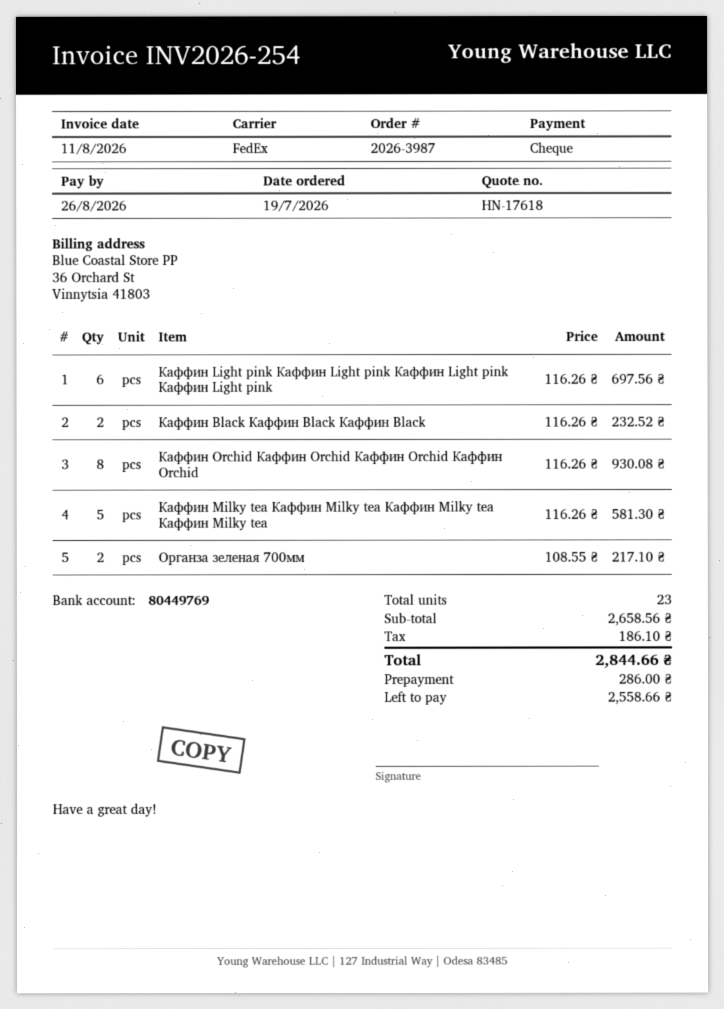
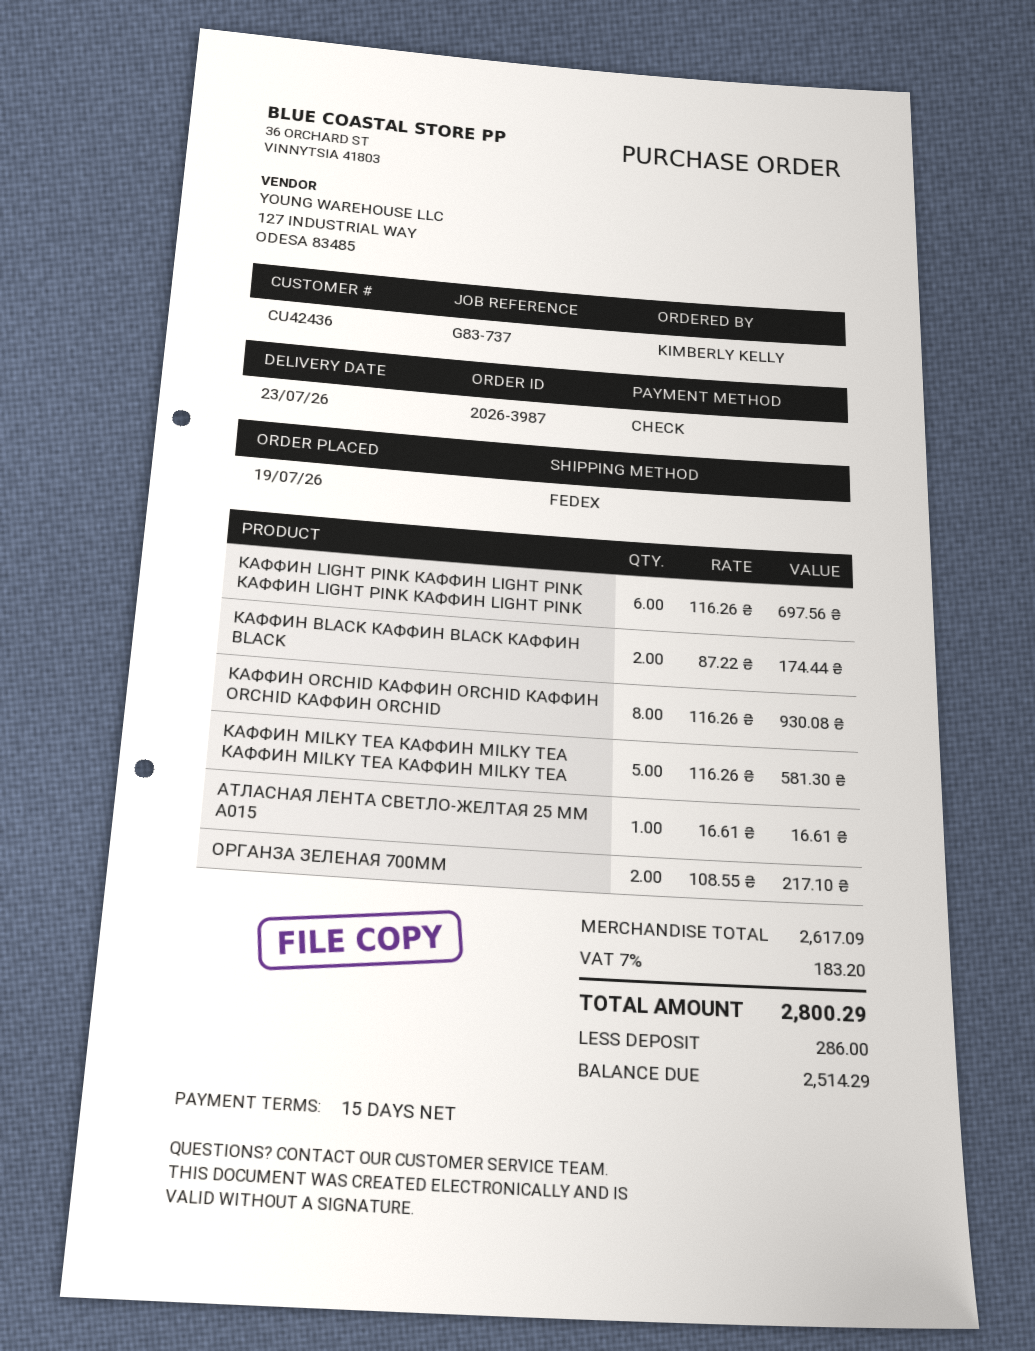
Каффин Black Каффин Black Каффин Black: 2 x 116.26 = 232.52 -> 2 x 87.22 = 174.44
АТЛАСНАЯ ЛЕНТА СВЕТЛО-ЖЕЛТАЯ 25 ММ А015: none -> 1 x 16.61 = 16.61
subtotal: 2658.56 -> 2617.09
tax: 186.10 -> 183.20
total: 2844.66 -> 2800.29
balance: 2558.66 -> 2514.29

